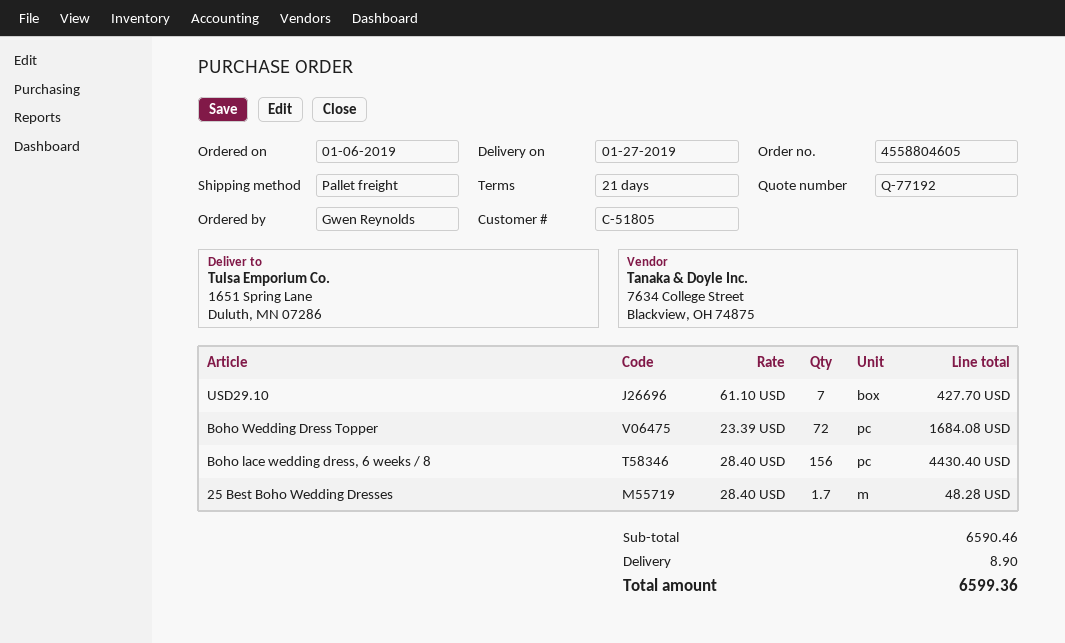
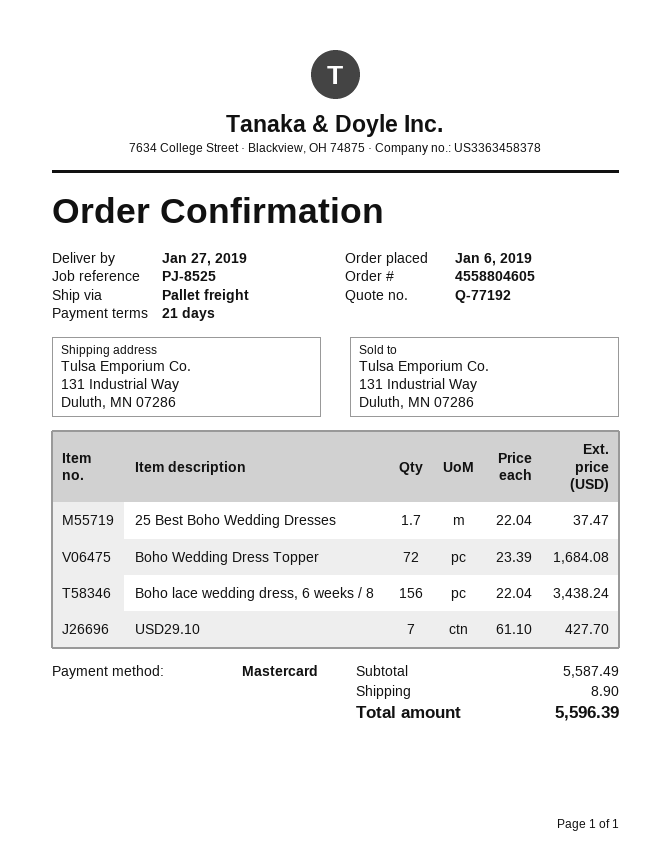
ship to: 1651 Spring Lane, Duluth, MN 07286 -> 131 Industrial Way, Duluth, MN 07286
Boho lace wedding dress, 6 weeks / 8: 156 x 28.40 = 4430.40 -> 156 x 22.04 = 3438.24
25 Best Boho Wedding Dresses: 1.7 x 28.40 = 48.28 -> 1.7 x 22.04 = 37.47
subtotal: 6590.46 -> 5587.49
total: 6599.36 -> 5596.39

